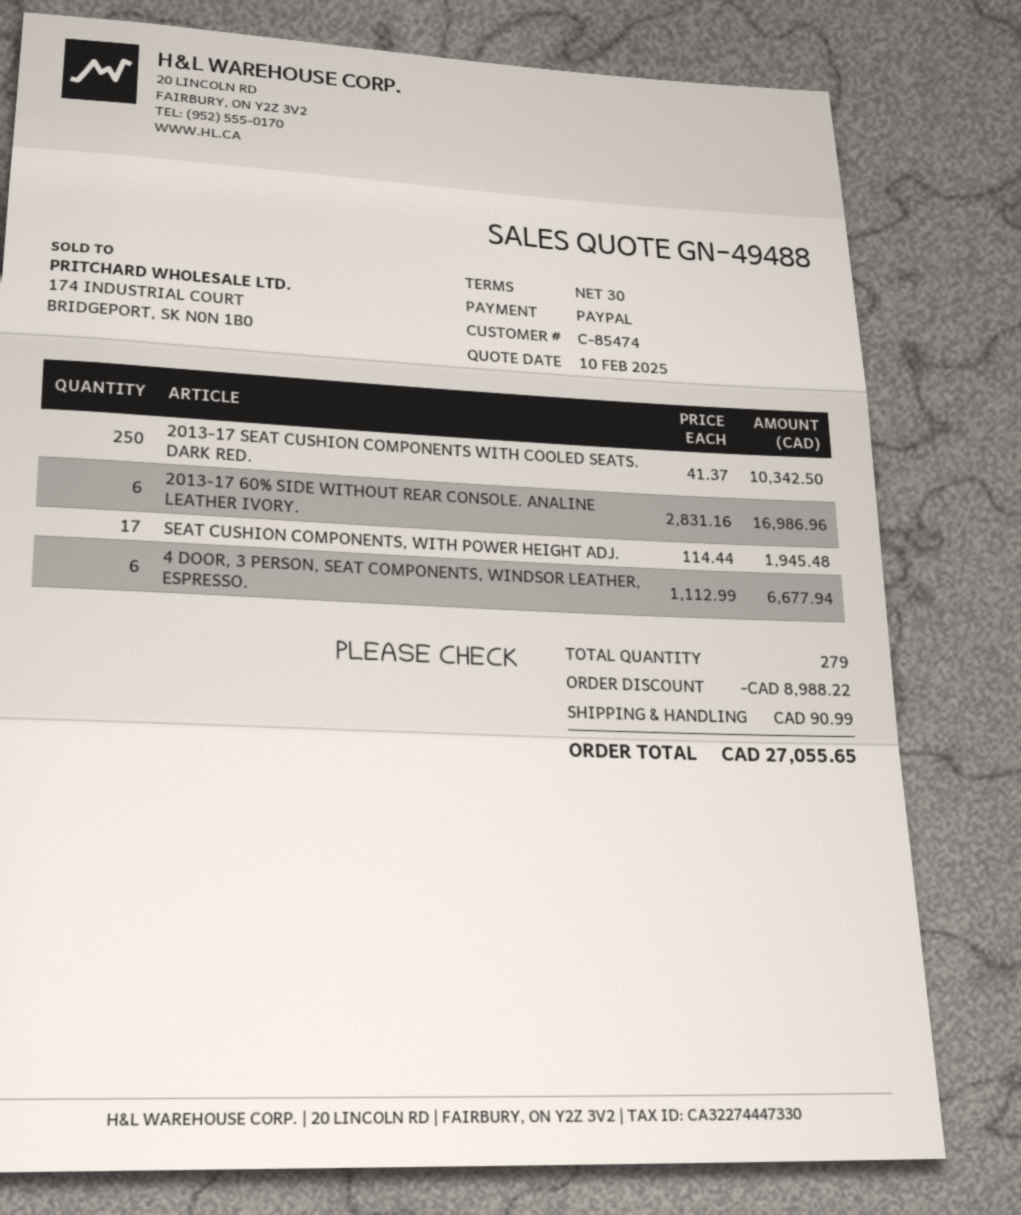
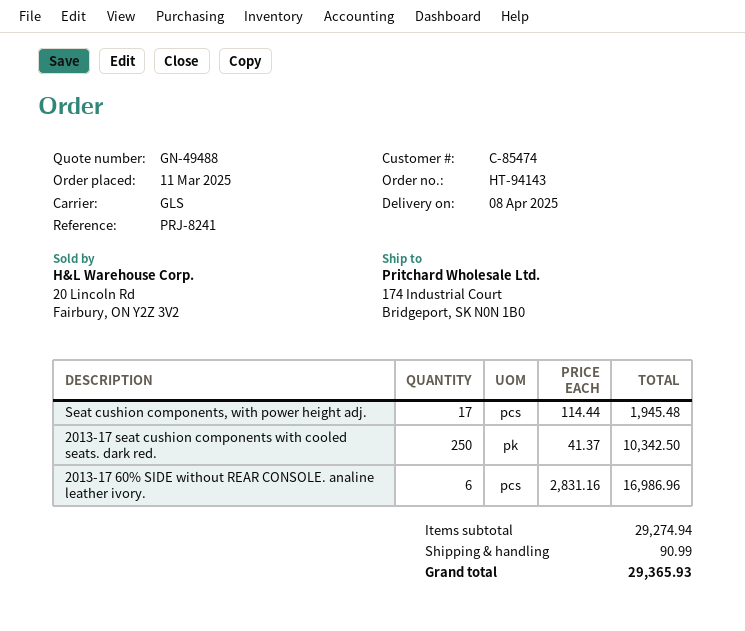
4 DOOR, 3 PERSON, SEAT COMPONENTS, WINDSOR LEATHER, ESPRESSO.: 6 x 1112.99 = 6677.94 -> none
discount: 8988.22 -> none
total: 27055.65 -> 29365.93

